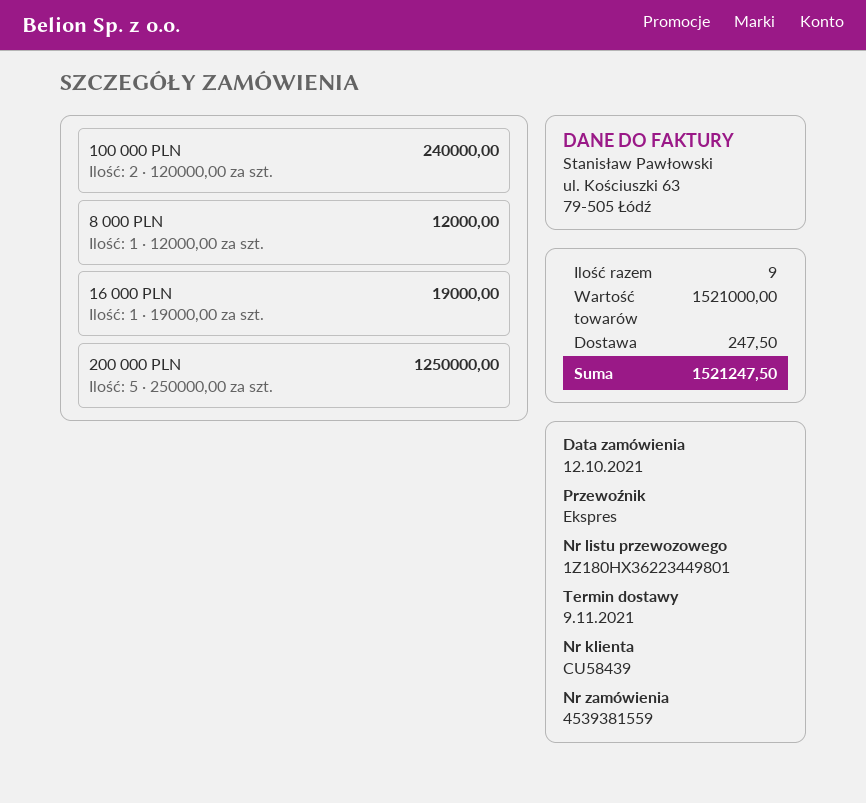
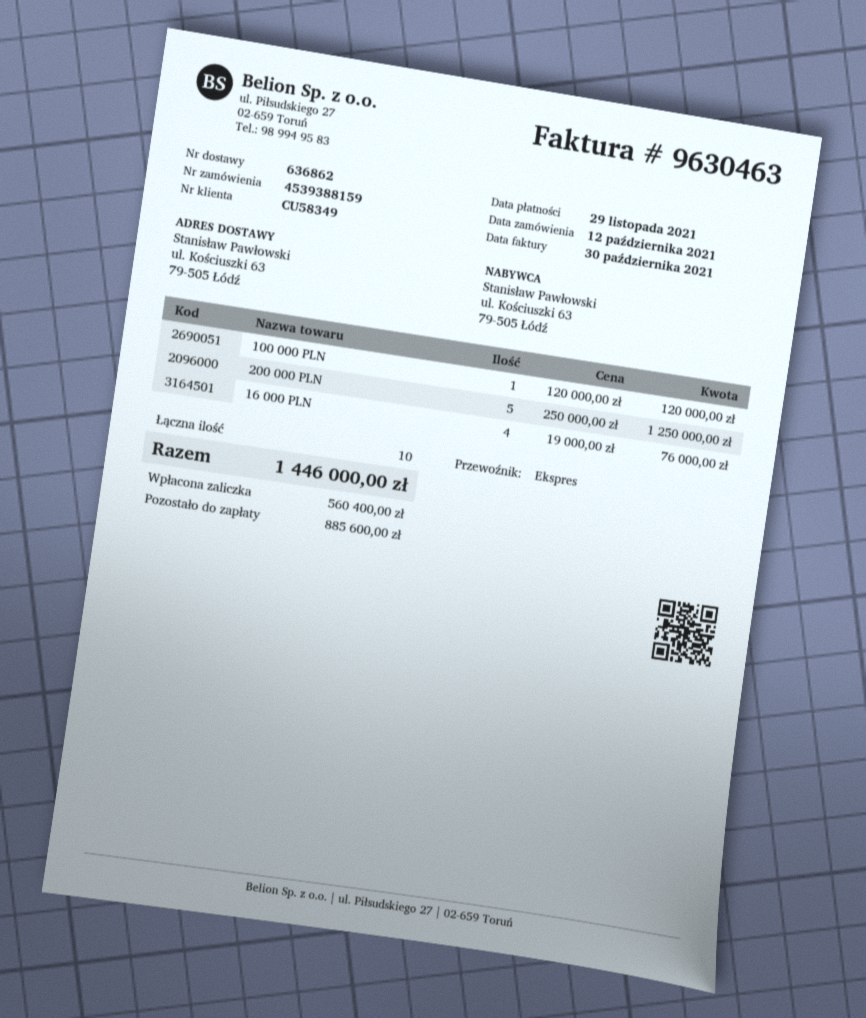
order number: 4539381559 -> 4539388159
customer number: CU58439 -> CU58349
100 000 PLN: 2 x 120000.00 = 240000.00 -> 1 x 120000.00 = 120000.00
8 000 PLN: 1 x 12000.00 = 12000.00 -> none
16 000 PLN: 1 x 19000.00 = 19000.00 -> 4 x 19000.00 = 76000.00
total quantity: 9 -> 10
shipping: 247.50 -> none
total: 1521247.50 -> 1446000.00

